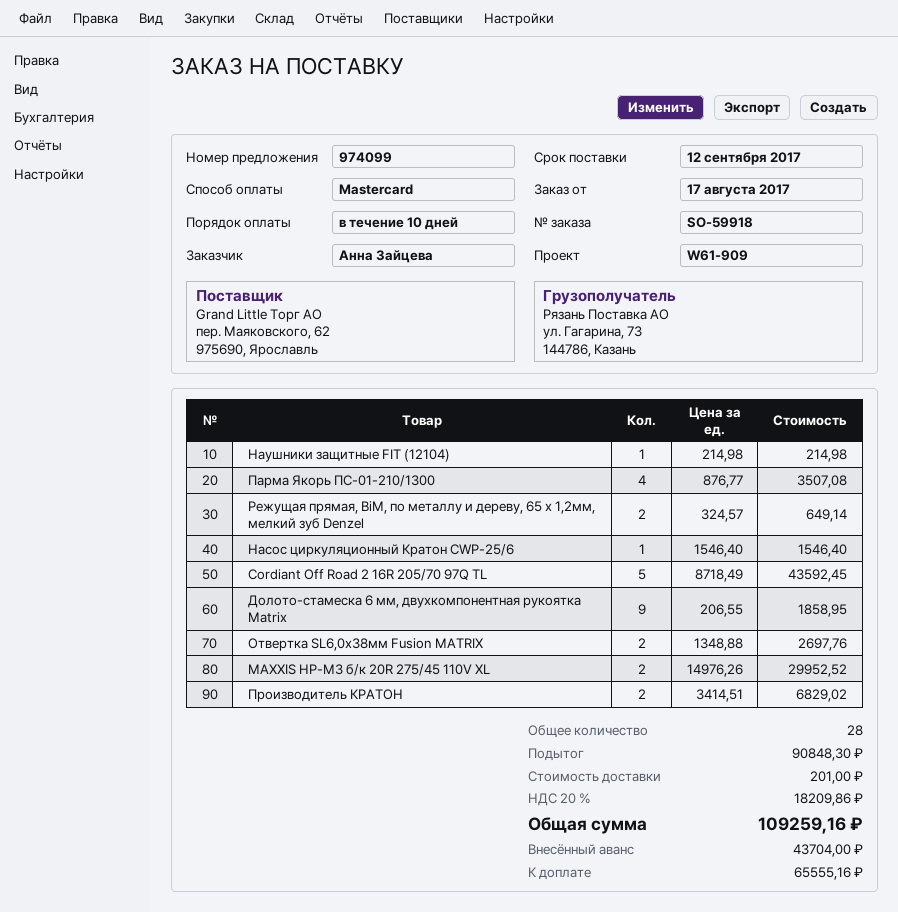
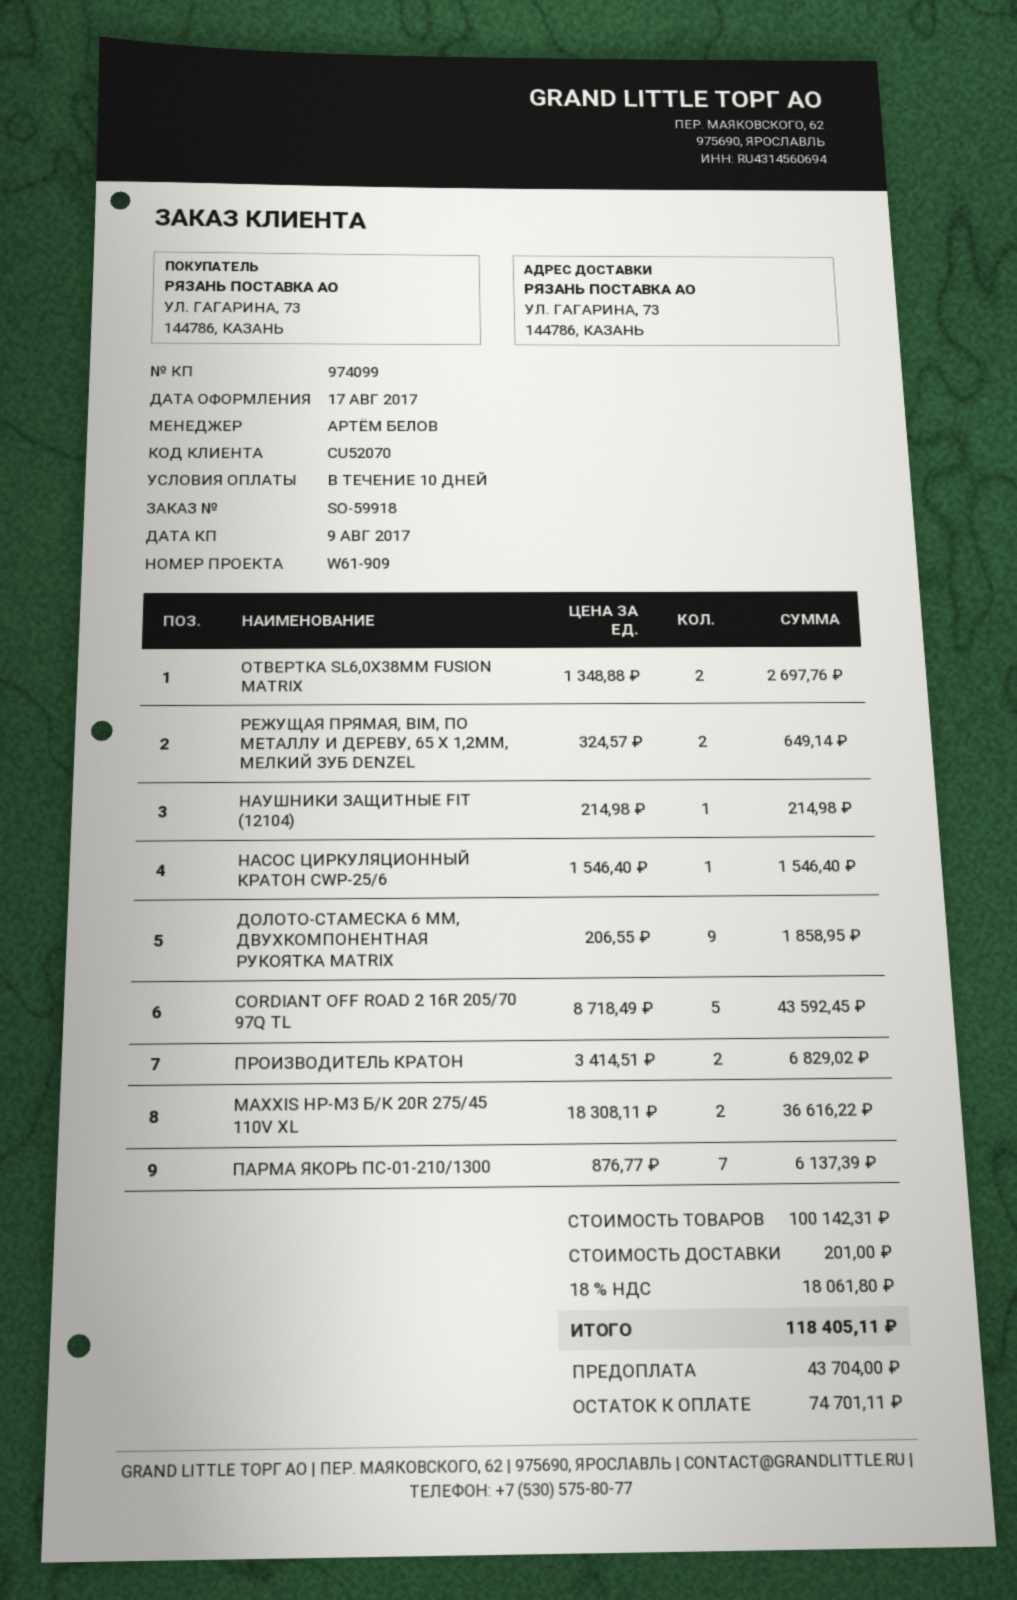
Парма Якорь ПС-01-210/1300: 4 x 876.77 = 3507.08 -> 7 x 876.77 = 6137.39
MAXXIS HP-M3 б/к 20R 275/45 110V XL: 2 x 14976.26 = 29952.52 -> 2 x 18308.11 = 36616.22
subtotal: 90848.30 -> 100142.31
tax: 20% = 18209.86 -> 18% = 18061.80
total: 109259.16 -> 118405.11
balance: 65555.16 -> 74701.11

